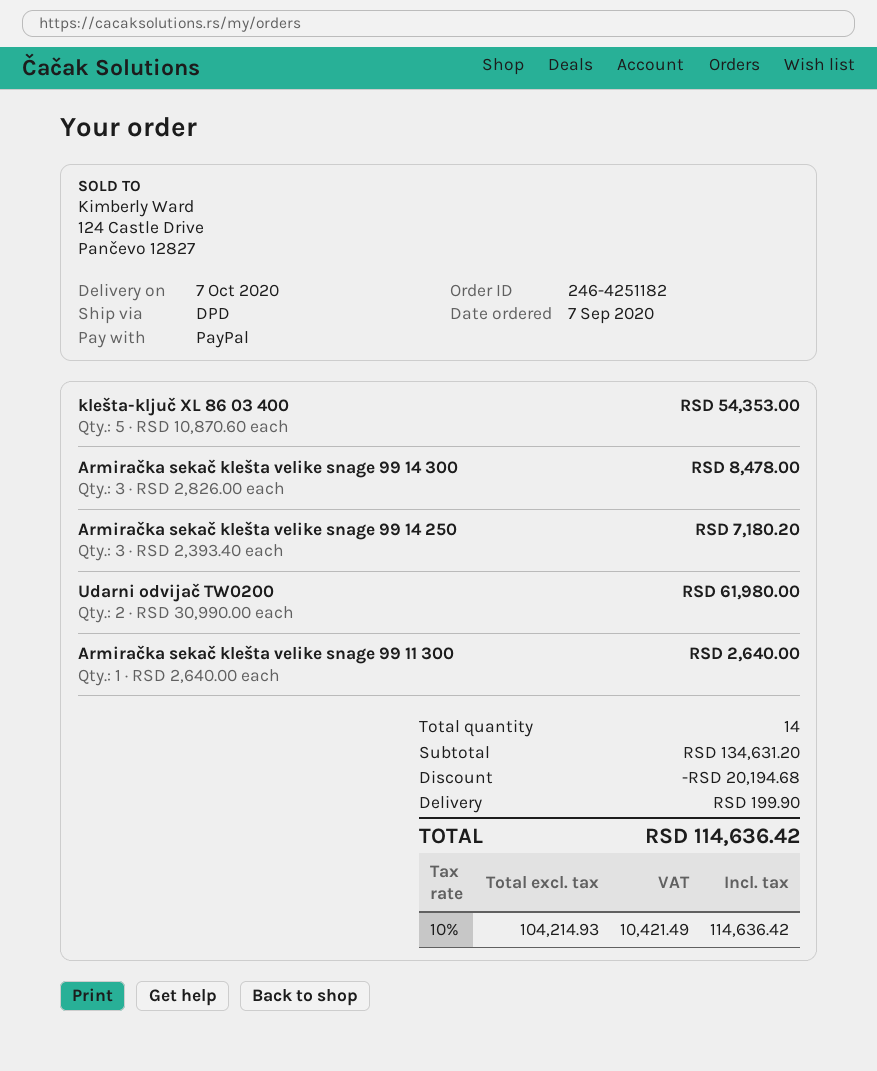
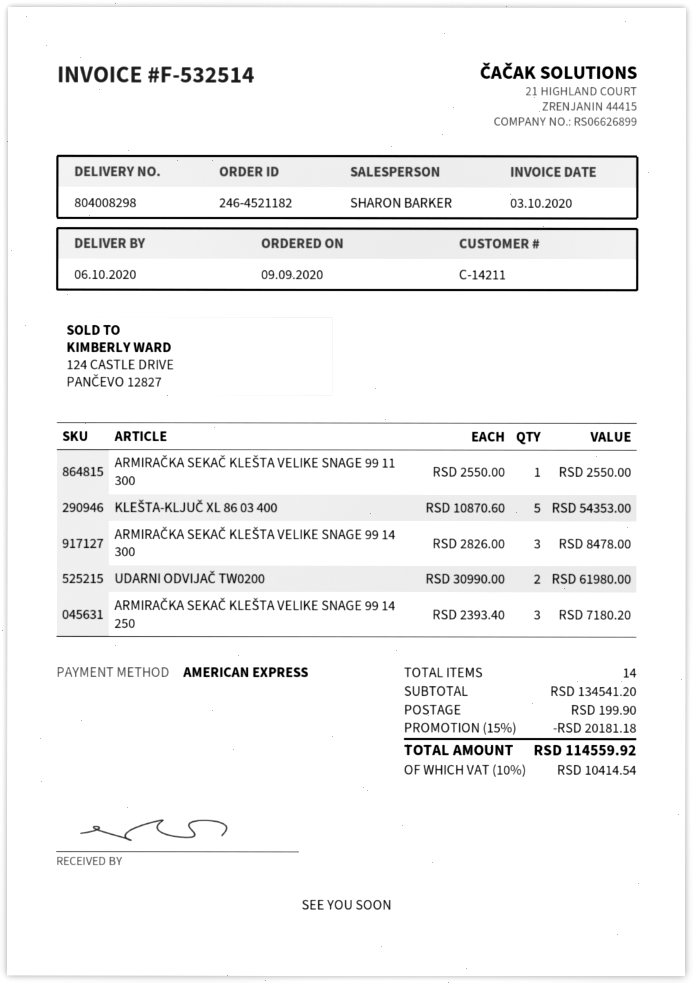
order number: 246-4251182 -> 246-4521182
order date: 2020-09-07 -> 2020-09-09
delivery date: 2020-10-07 -> 2020-10-06
payment method: PayPal -> American Express
Armiračka sekač klešta velike snage 99 11 300: 1 x 2640.00 = 2640.00 -> 1 x 2550.00 = 2550.00
subtotal: 134631.20 -> 134541.20
discount: 20194.68 -> 20181.18
tax: 10% = 10421.49 -> 10% = 10414.54
total: 114636.42 -> 114559.92

